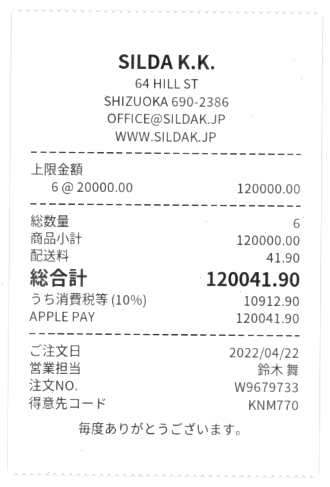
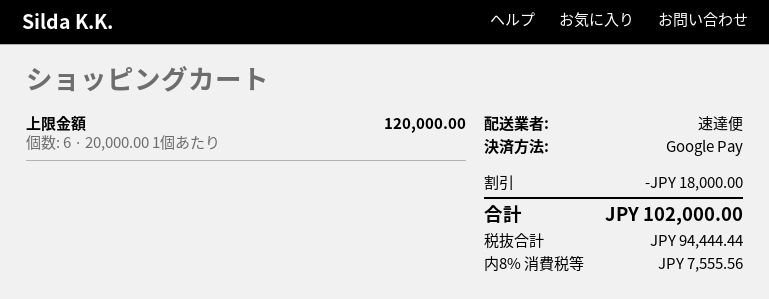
payment method: Apple Pay -> Google Pay
discount: none -> 18000.00
shipping: 41.90 -> none
tax: 10% = 10912.90 -> 8% = 7555.56
total: 120041.90 -> 102000.00

